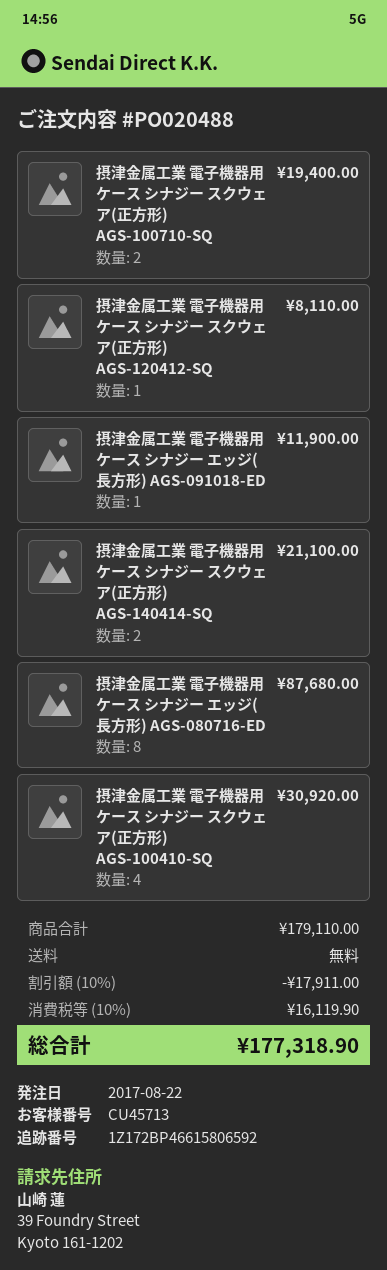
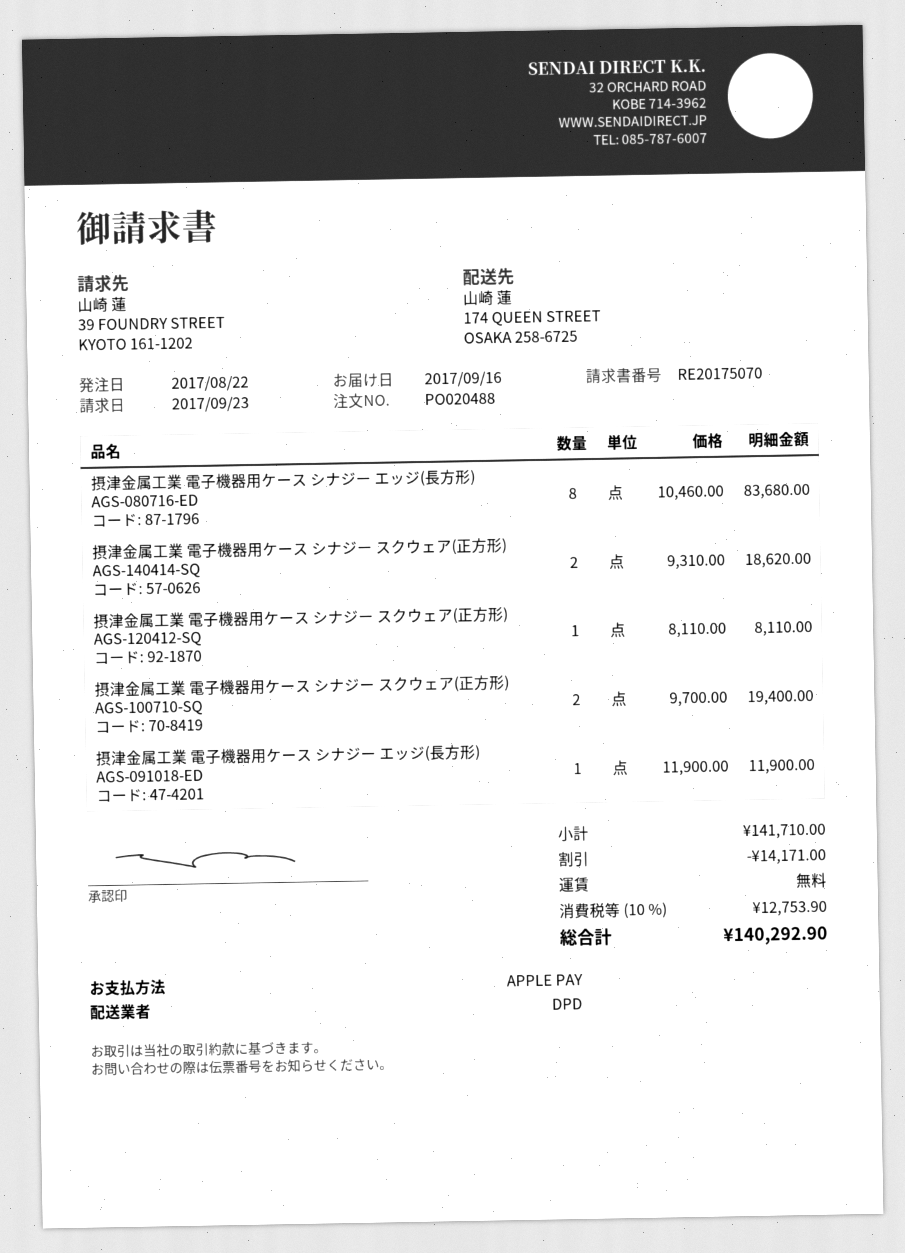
摂津金属工業 電子機器用ケース シナジー スクウェア(正方形) AGS-140414-SQ: 2 for 21100.00 -> 2 for 18620.00
摂津金属工業 電子機器用ケース シナジー エッジ(長方形) AGS-080716-ED: 8 for 87680.00 -> 8 for 83680.00
摂津金属工業 電子機器用ケース シナジー スクウェア(正方形) AGS-100410-SQ: 4 for 30920.00 -> none
subtotal: 179110.00 -> 141710.00
discount: 17911.00 -> 14171.00
tax: 10% = 16119.90 -> 10% = 12753.90
total: 177318.90 -> 140292.90

